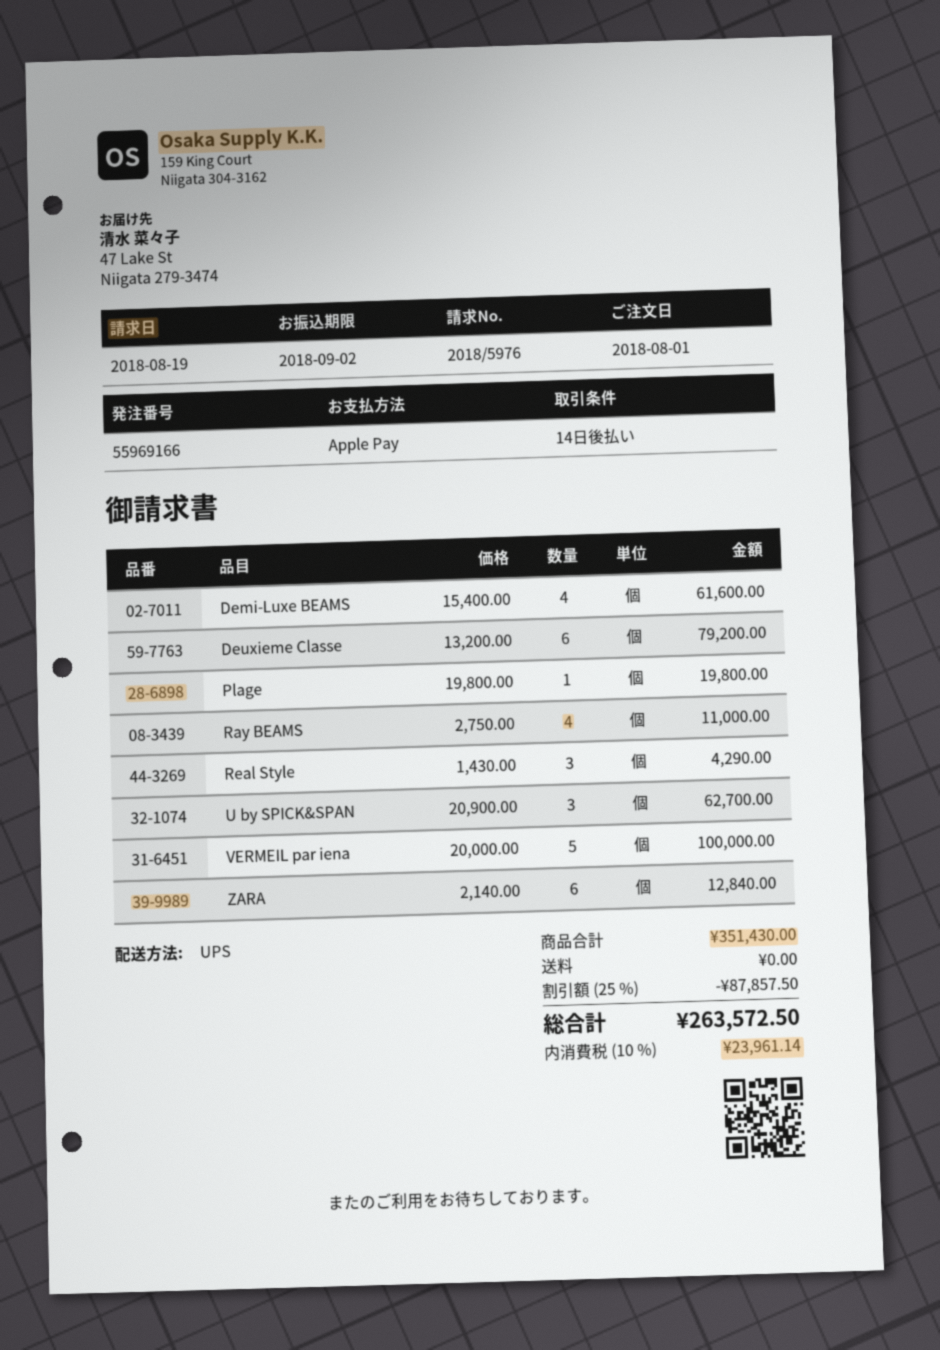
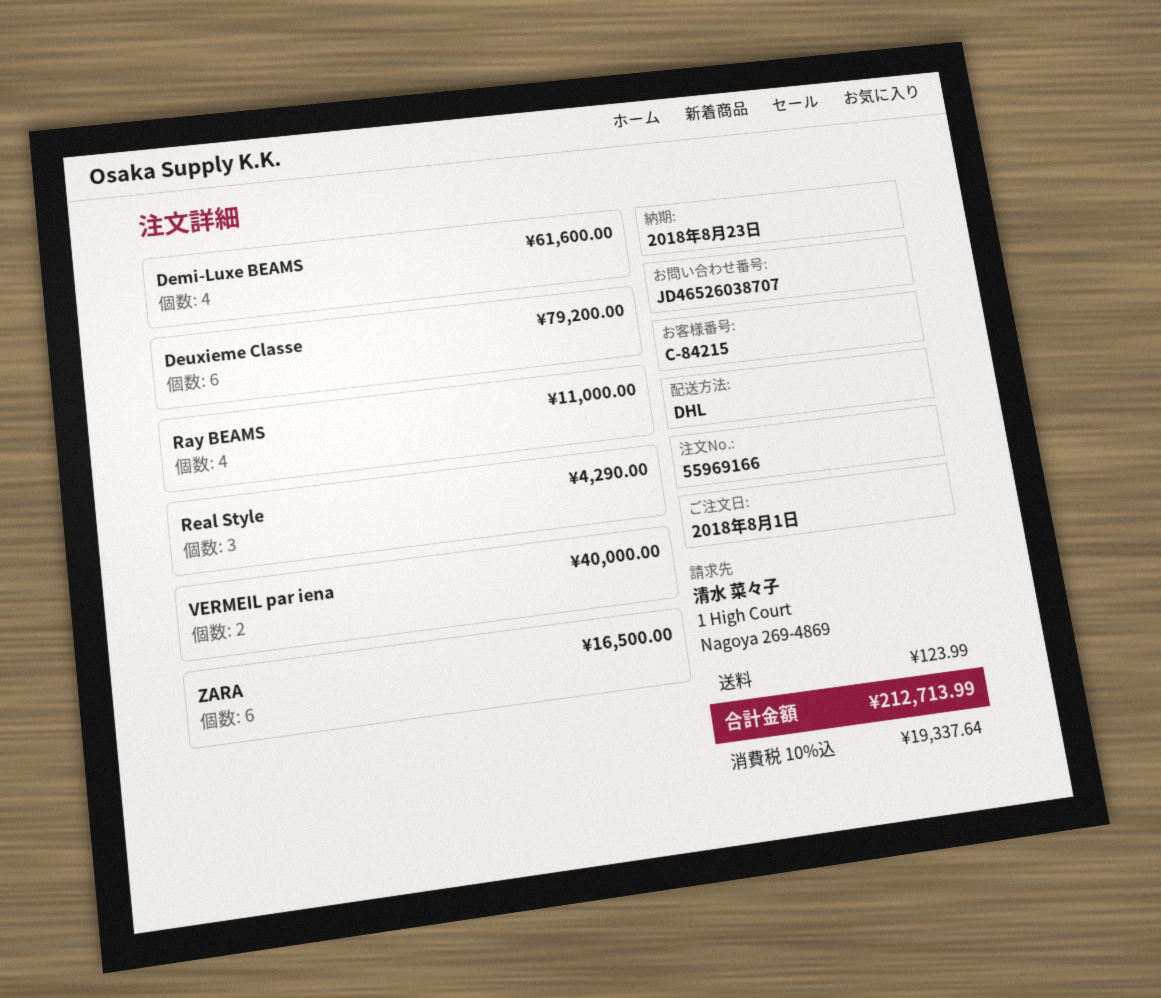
shipping method: UPS -> DHL
Plage: 1 for 19800.00 -> none
U by SPICK&SPAN: 3 for 62700.00 -> none
VERMEIL par iena: 5 for 100000.00 -> 2 for 40000.00
ZARA: 6 for 12840.00 -> 6 for 16500.00
discount: 25% = 87857.50 -> none
shipping: 0.00 -> 123.99
tax: 10% = 23961.14 -> 10% = 19337.64
total: 263572.50 -> 212713.99

